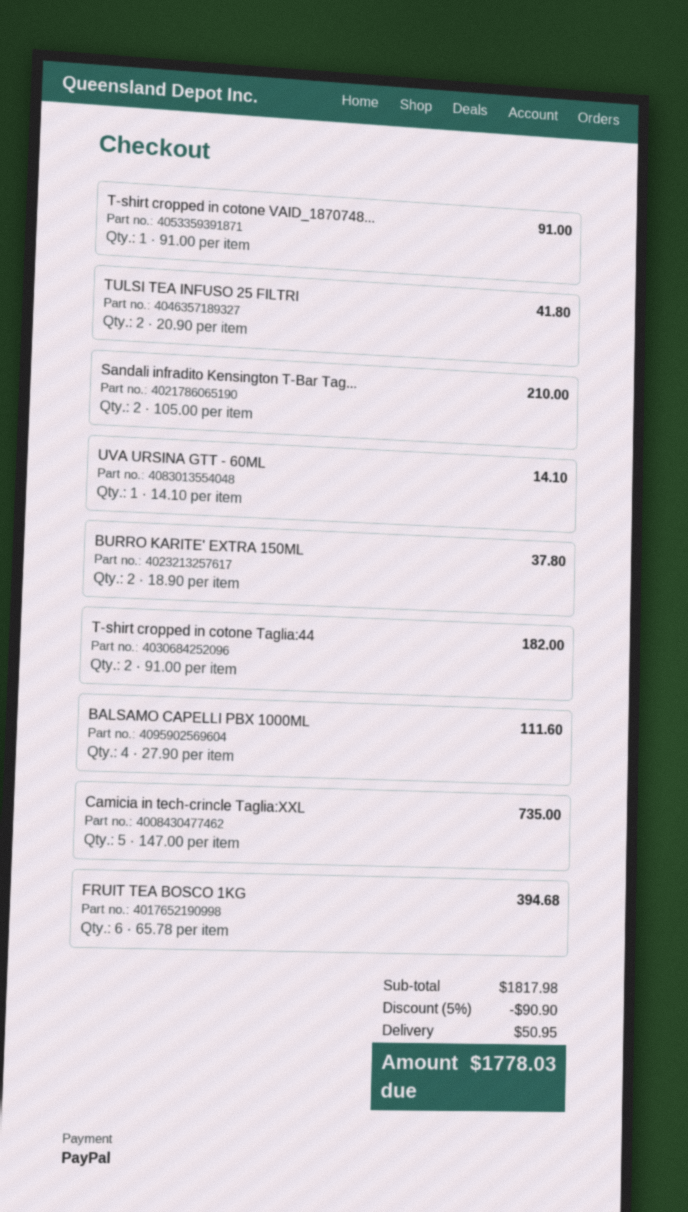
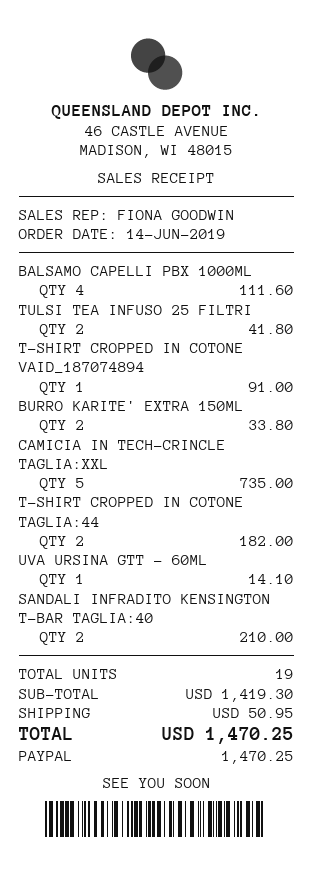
BURRO KARITE' EXTRA 150ML: 2 for 37.80 -> 2 for 33.80
FRUIT TEA BOSCO 1KG: 6 for 394.68 -> none
subtotal: 1817.98 -> 1419.30
discount: 5% = 90.90 -> none
total: 1778.03 -> 1470.25

